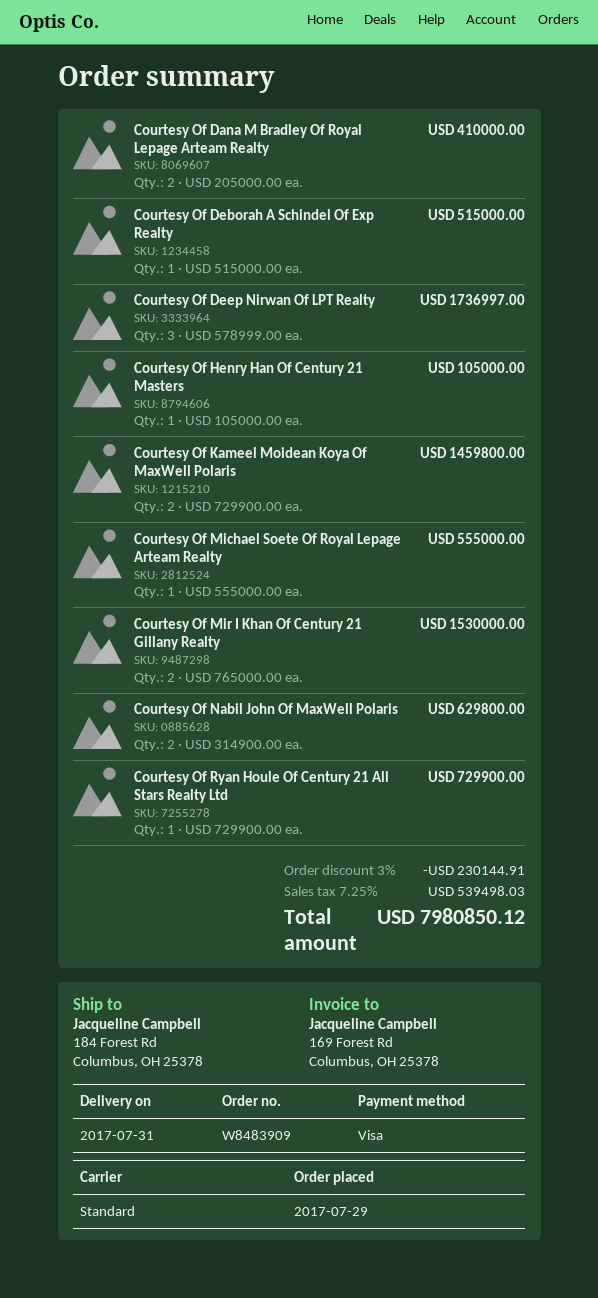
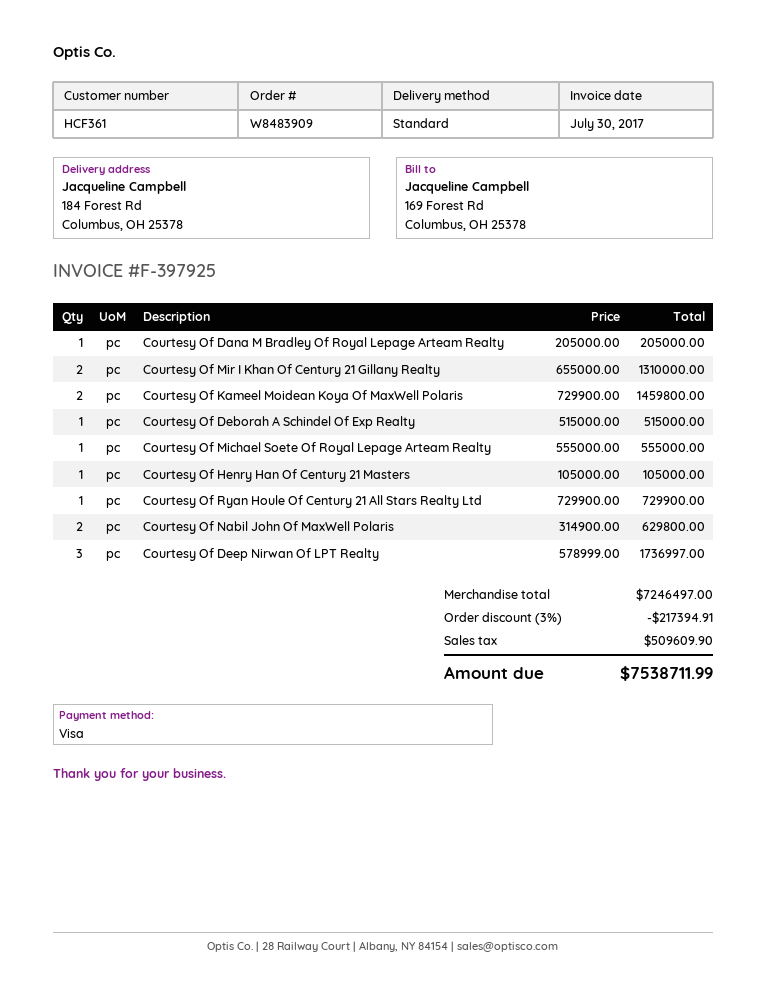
Courtesy Of Dana M Bradley Of Royal Lepage Arteam Realty: 2 x 205000.00 = 410000.00 -> 1 x 205000.00 = 205000.00
Courtesy Of Mir I Khan Of Century 21 Gillany Realty: 2 x 765000.00 = 1530000.00 -> 2 x 655000.00 = 1310000.00
discount: 3% = 230144.91 -> 3% = 217394.91
tax: 539498.03 -> 509609.90
total: 7980850.12 -> 7538711.99

